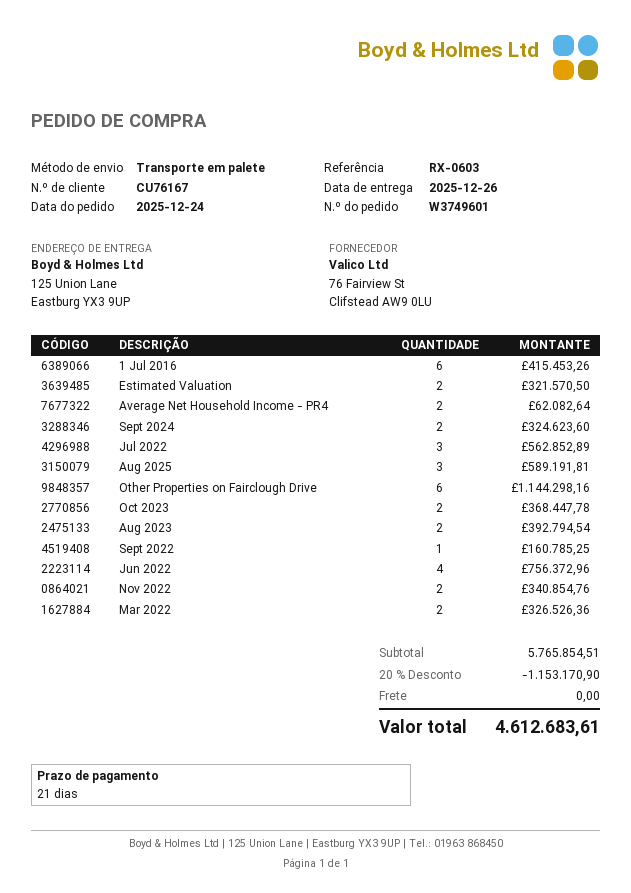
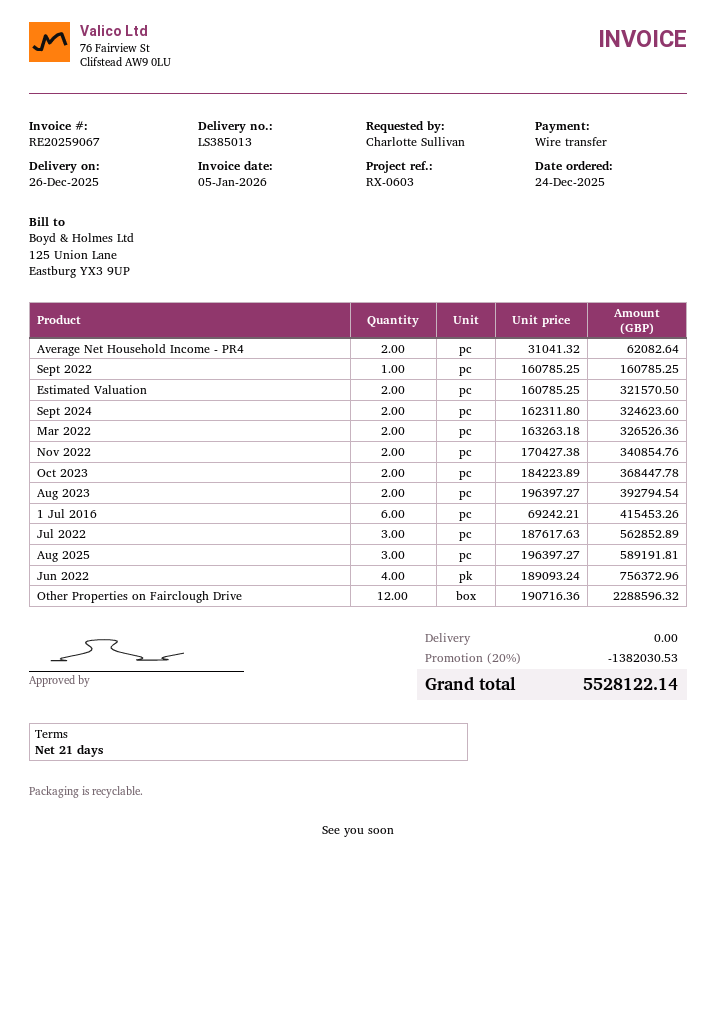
Other Properties on Fairclough Drive: 6 for 1144298.16 -> 12 for 2288596.32
discount: 20% = 1153170.90 -> 20% = 1382030.53
total: 4612683.61 -> 5528122.14

